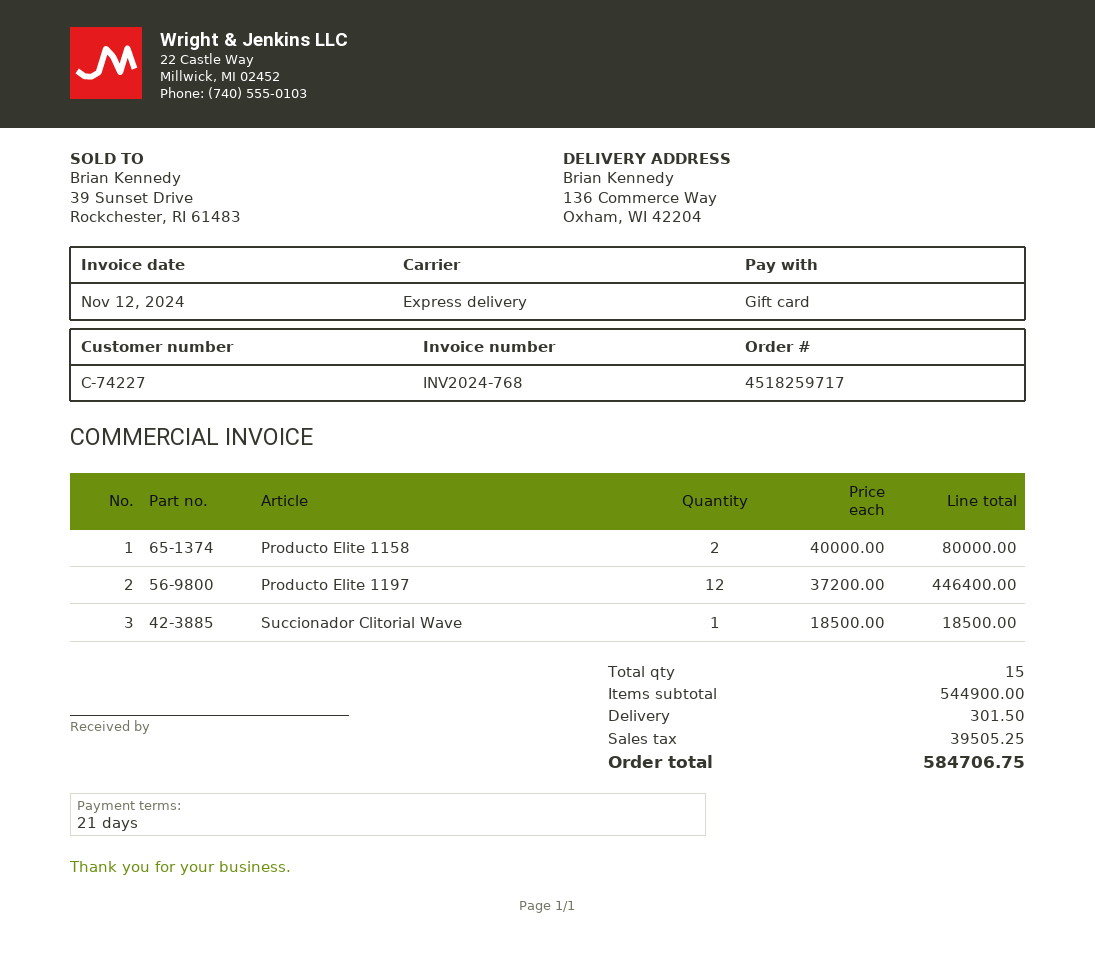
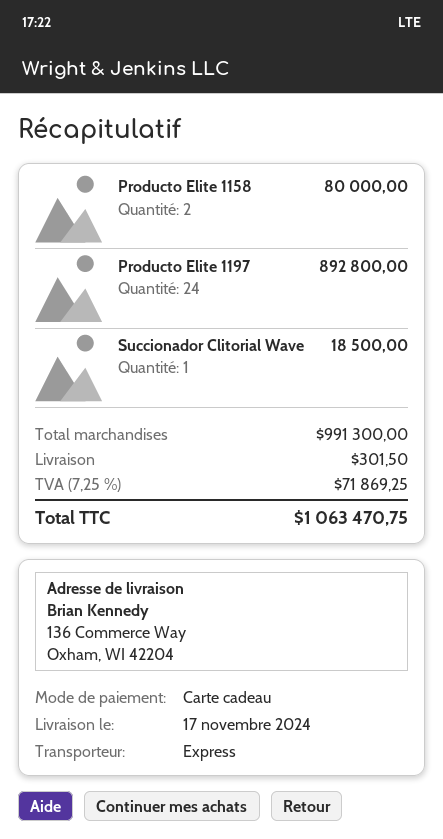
Producto Elite 1197: 12 for 446400.00 -> 24 for 892800.00
subtotal: 544900.00 -> 991300.00
tax: 39505.25 -> 71869.25
total: 584706.75 -> 1063470.75

